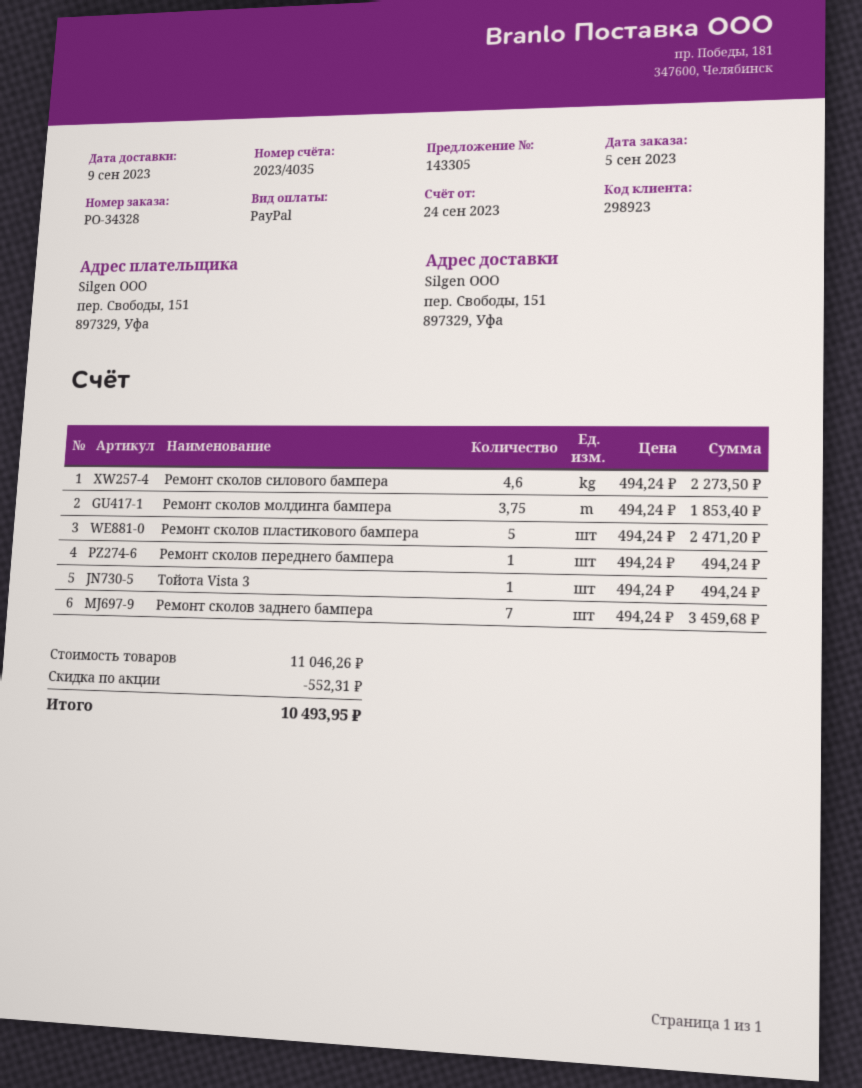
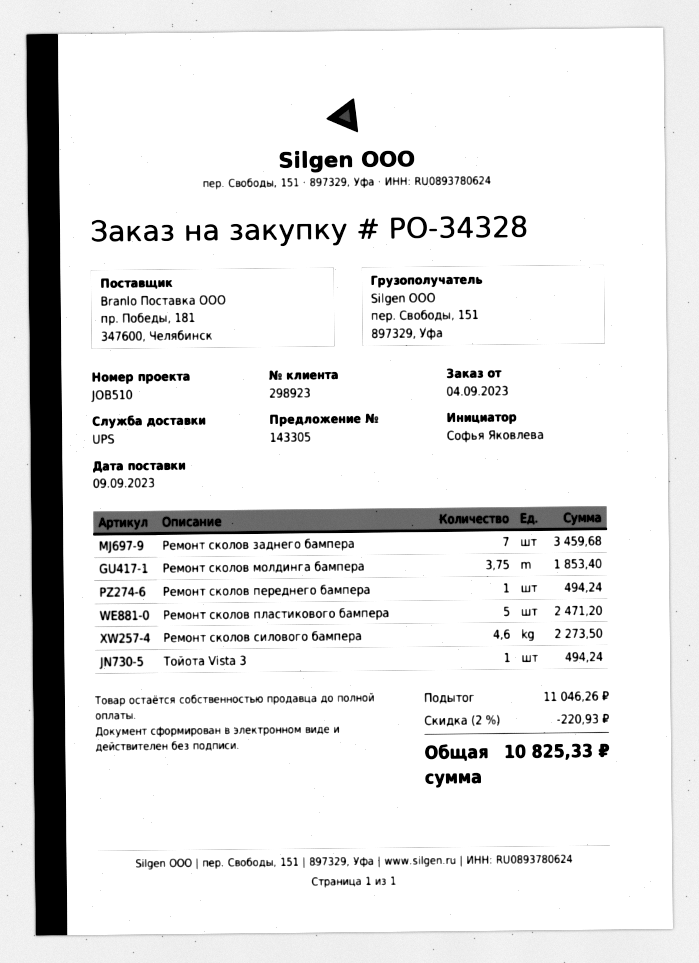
order date: 2023-09-05 -> 2023-09-04
discount: 552.31 -> 220.93
total: 10493.95 -> 10825.33

